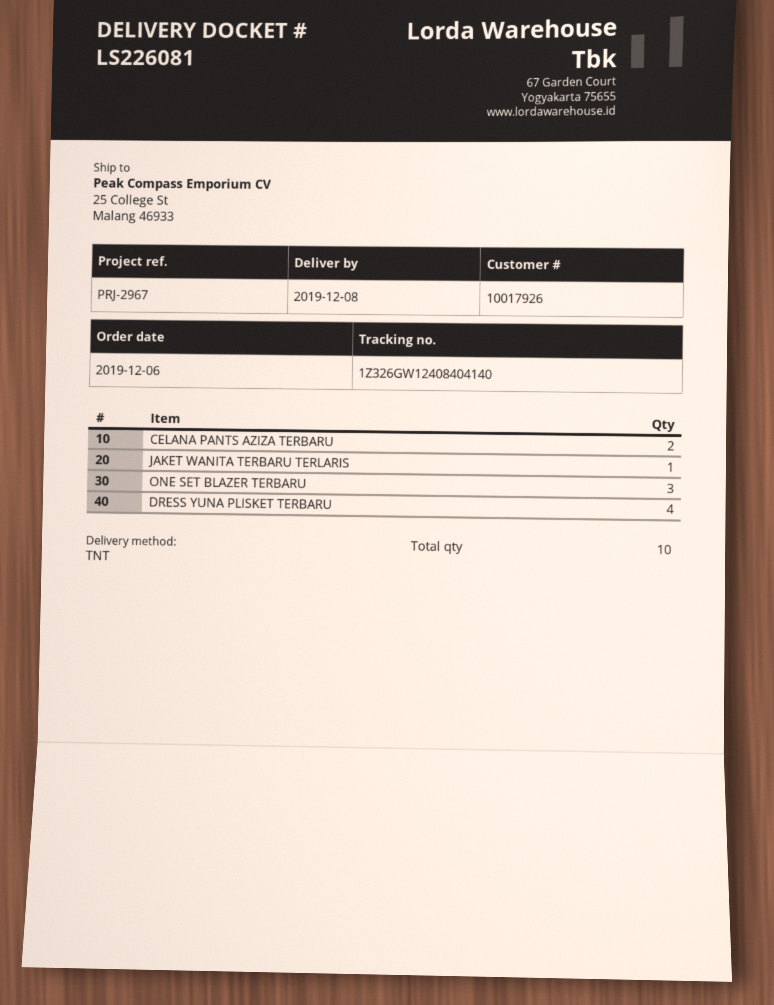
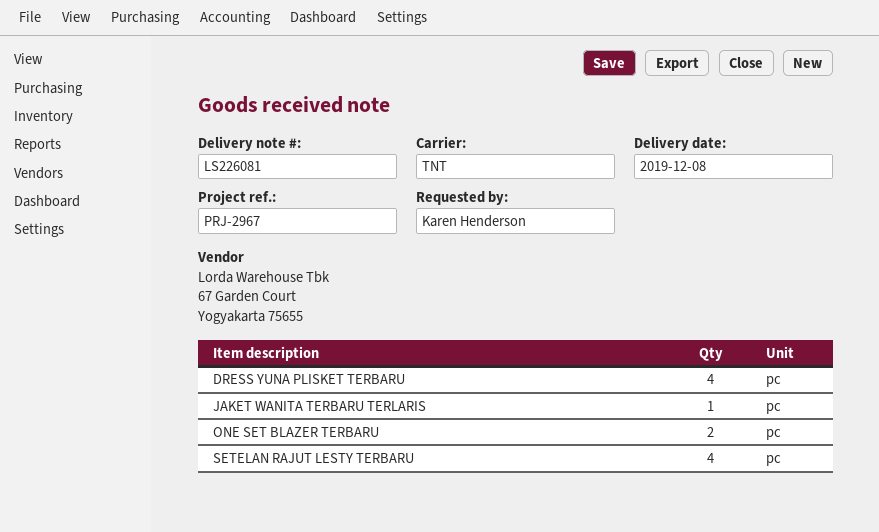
CELANA PANTS AZIZA TERBARU: 2 -> none
ONE SET BLAZER TERBARU: 3 -> 2
SETELAN RAJUT LESTY TERBARU: none -> 4

